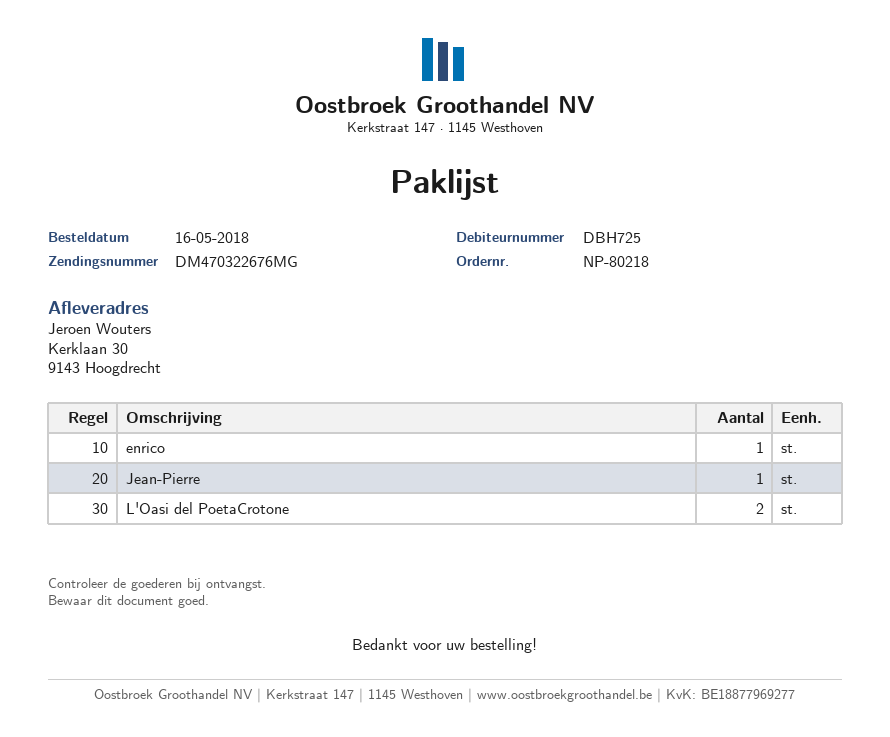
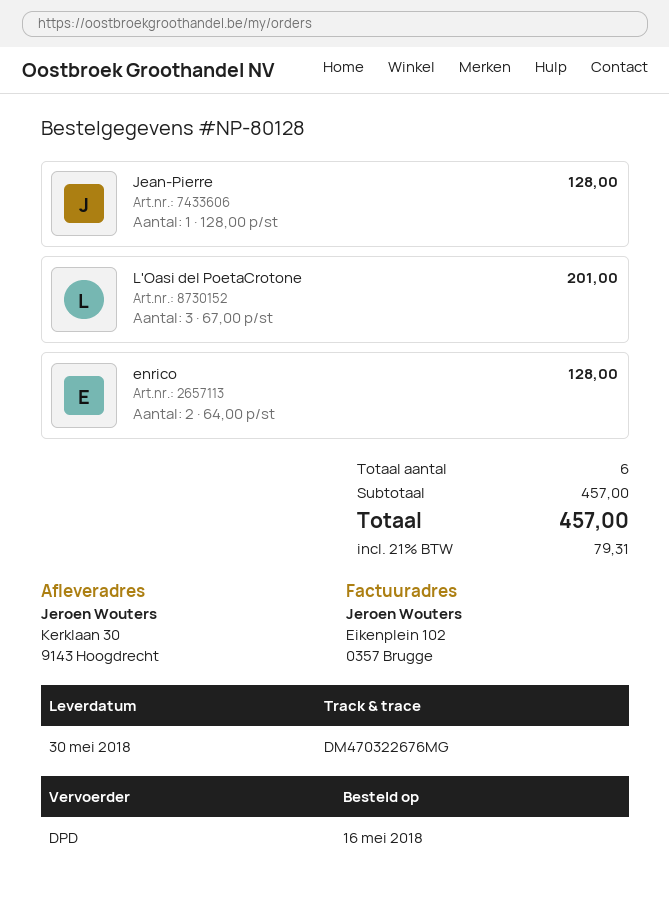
order number: NP-80218 -> NP-80128
enrico: 1 -> 2
L'Oasi del PoetaCrotone: 2 -> 3

